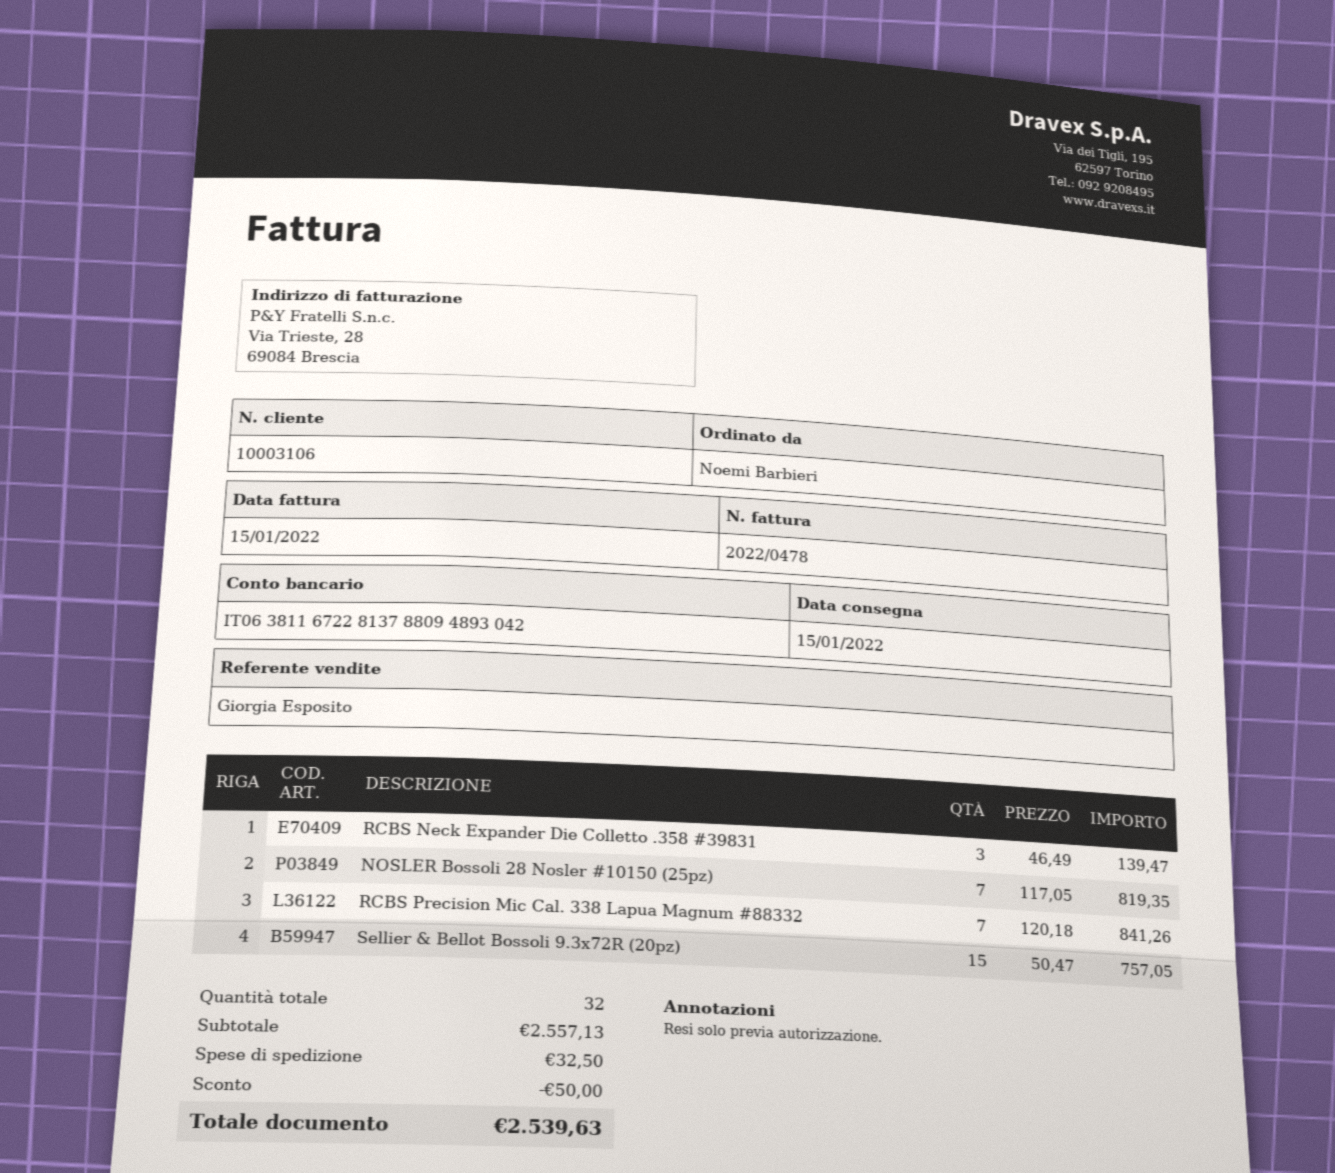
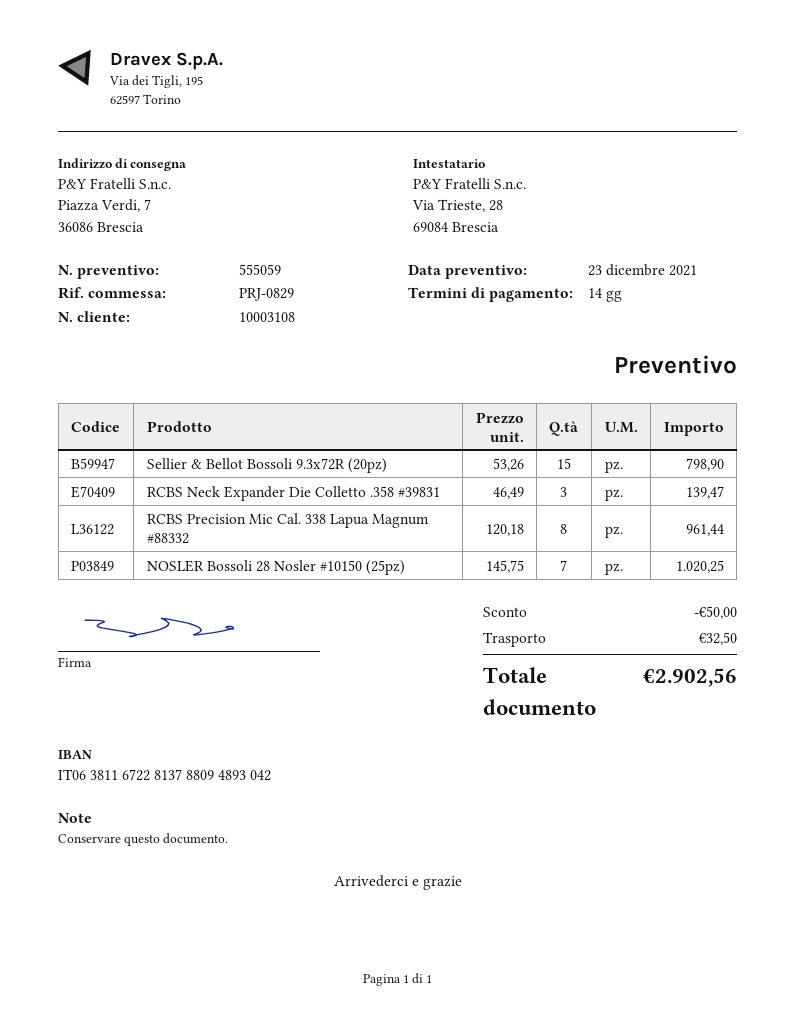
customer number: 10003106 -> 10003108
NOSLER Bossoli 28 Nosler #10150 (25pz): 7 x 117.05 = 819.35 -> 7 x 145.75 = 1020.25
RCBS Precision Mic Cal. 338 Lapua Magnum #88332: 7 x 120.18 = 841.26 -> 8 x 120.18 = 961.44
Sellier & Bellot Bossoli 9.3x72R (20pz): 15 x 50.47 = 757.05 -> 15 x 53.26 = 798.90
total: 2539.63 -> 2902.56

